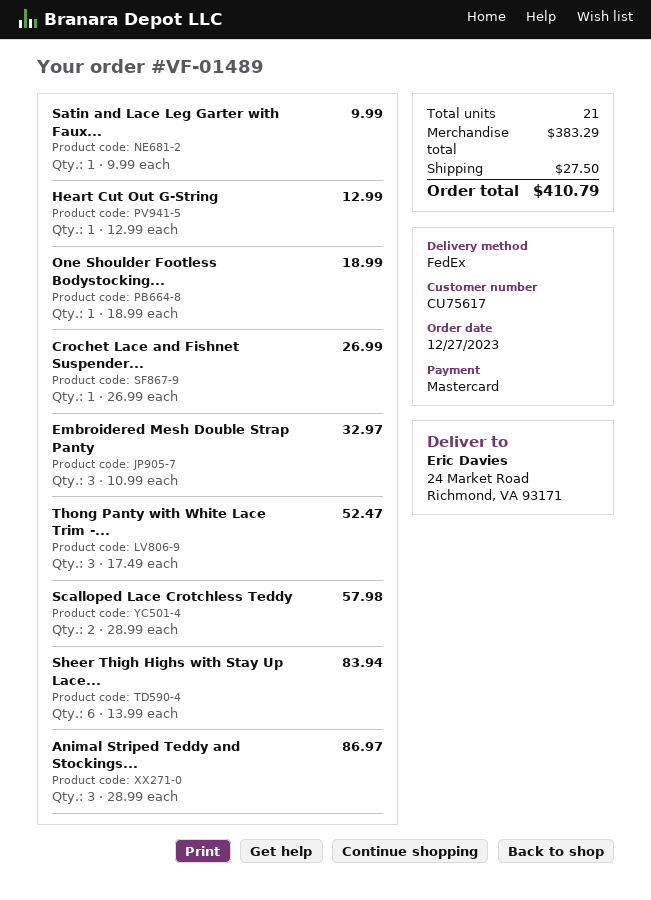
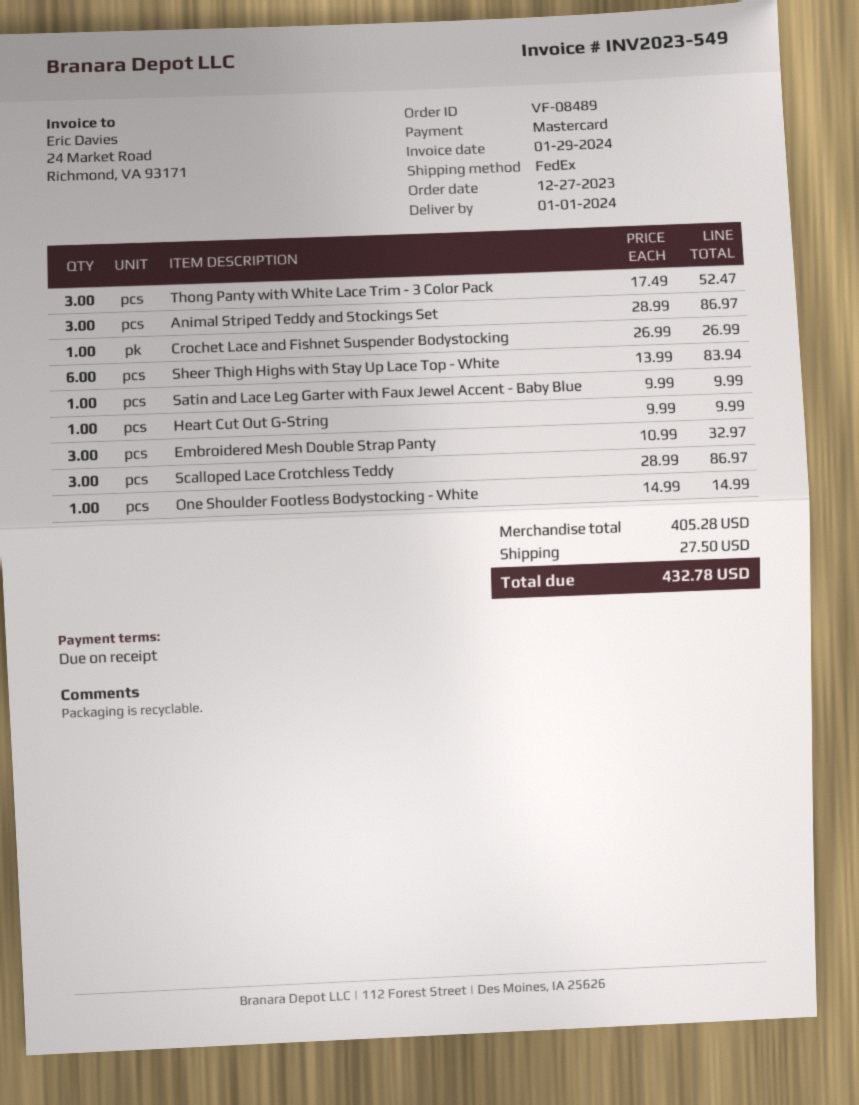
order number: VF-01489 -> VF-08489
Heart Cut Out G-String: 1 x 12.99 = 12.99 -> 1 x 9.99 = 9.99
One Shoulder Footless Bodystocking...: 1 x 18.99 = 18.99 -> 1 x 14.99 = 14.99
Scalloped Lace Crotchless Teddy: 2 x 28.99 = 57.98 -> 3 x 28.99 = 86.97
subtotal: 383.29 -> 405.28
total: 410.79 -> 432.78

